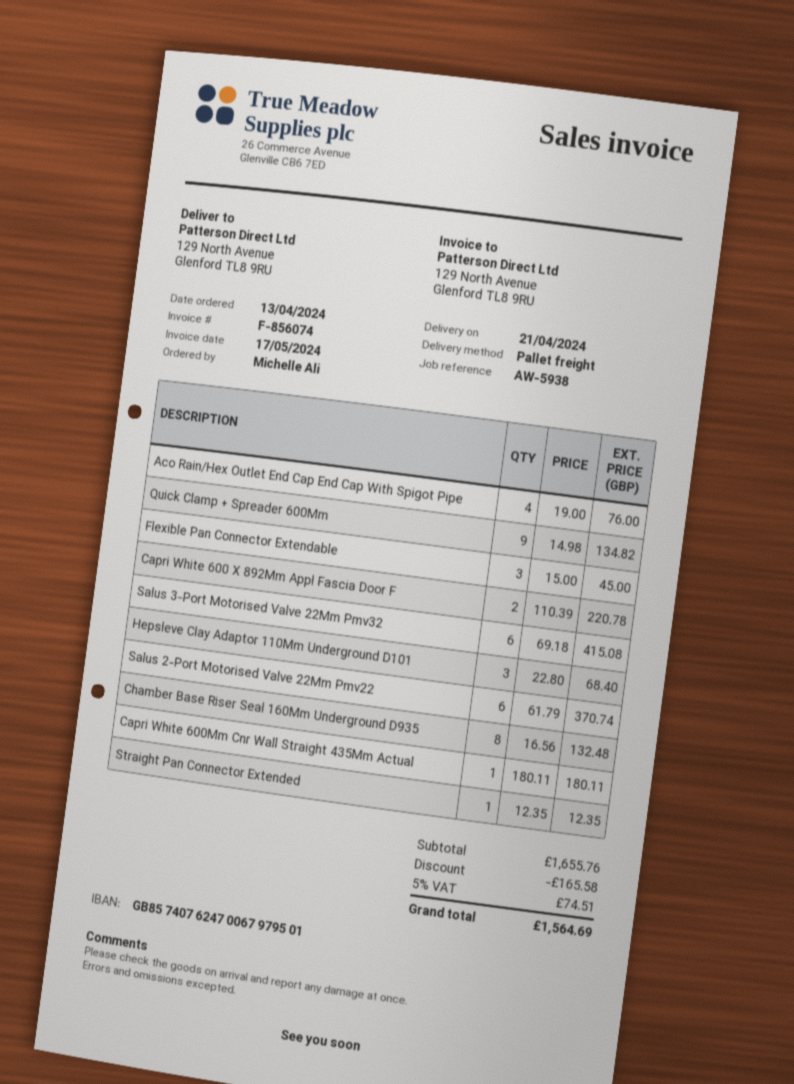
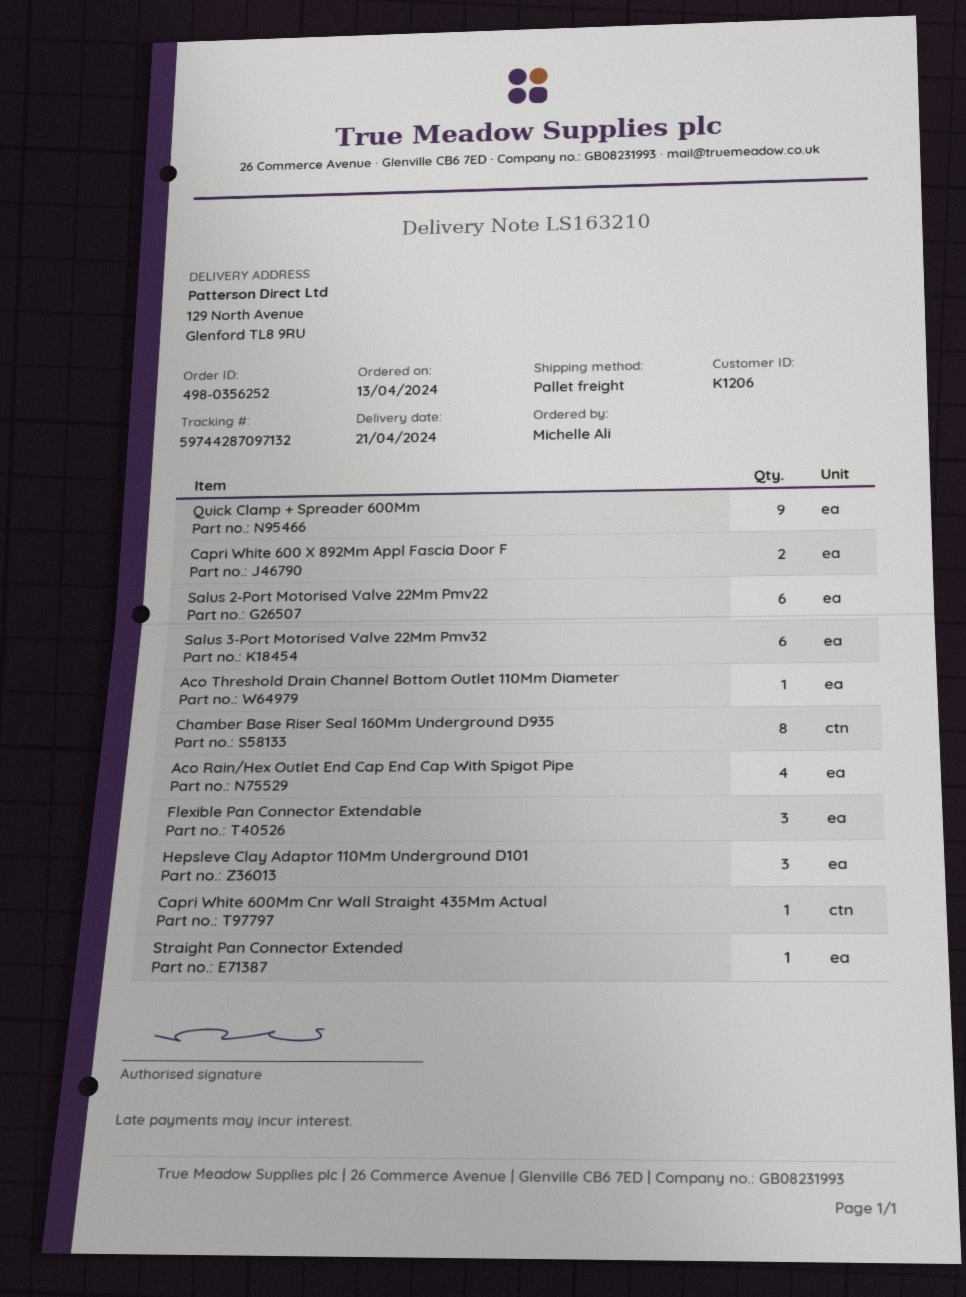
Aco Threshold Drain Channel Bottom Outlet 110Mm Diameter: none -> 1

